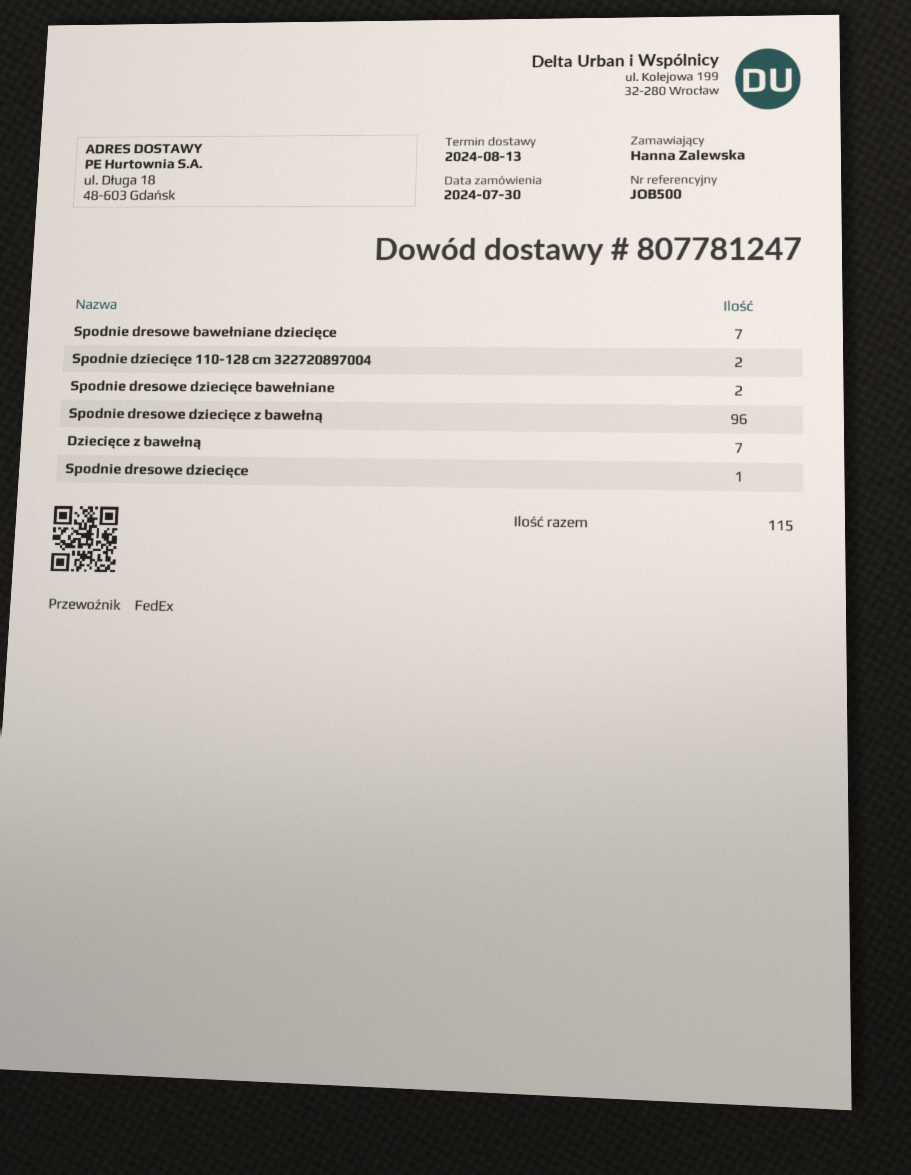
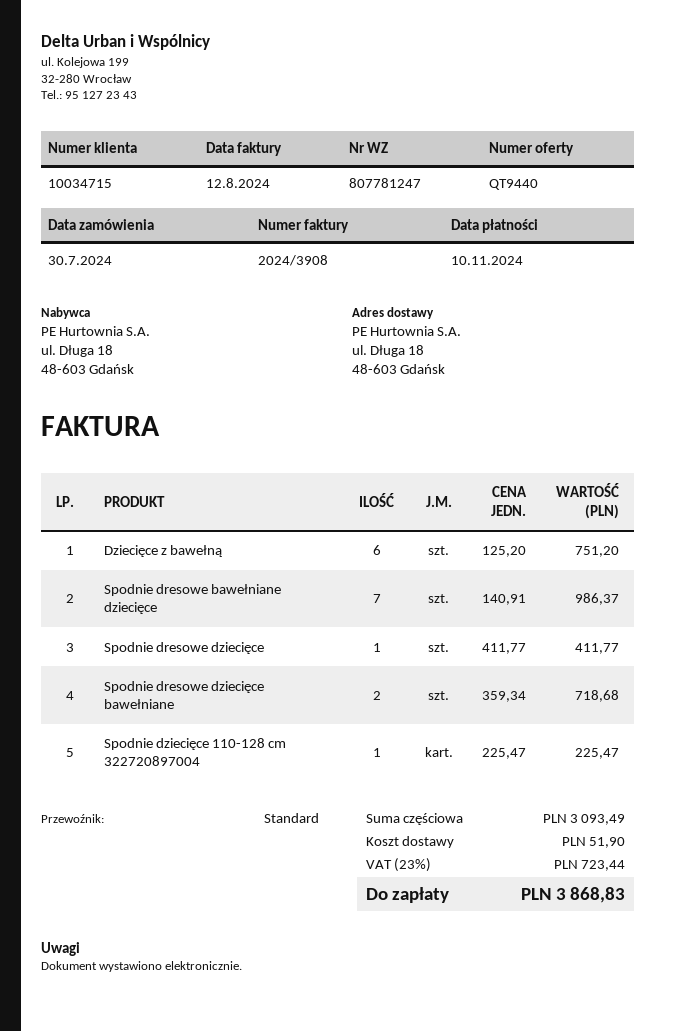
shipping method: FedEx -> standard
Spodnie dziecięce 110-128 cm 322720897004: 2 -> 1
Spodnie dresowe dziecięce z bawełną: 96 -> none
Dziecięce z bawełną: 7 -> 6

